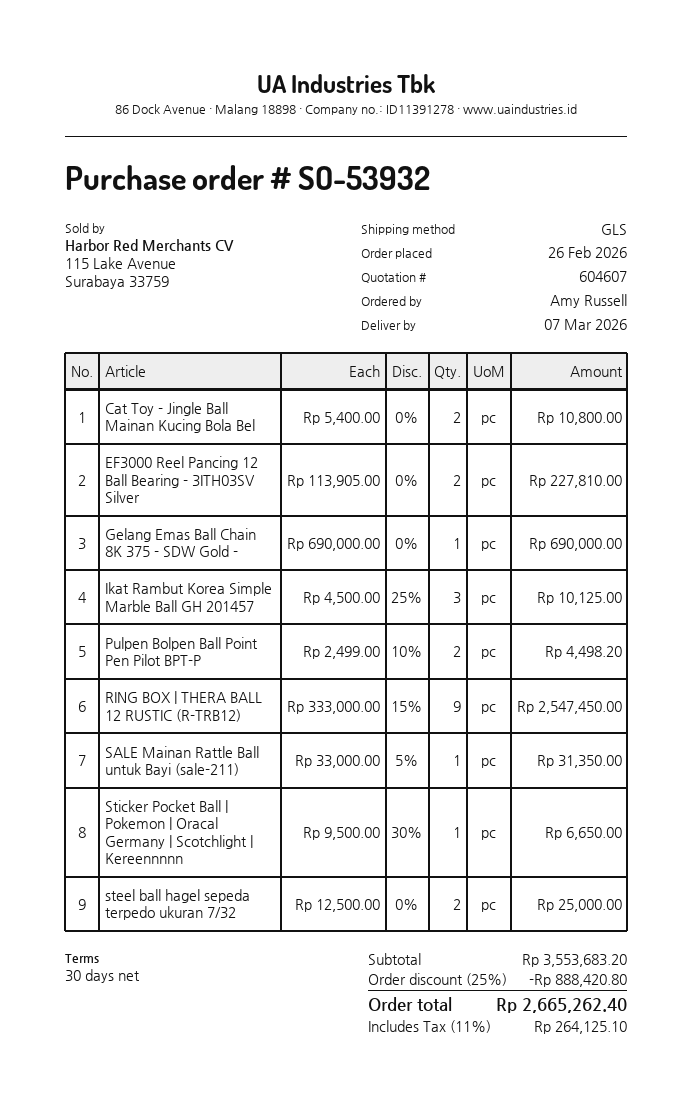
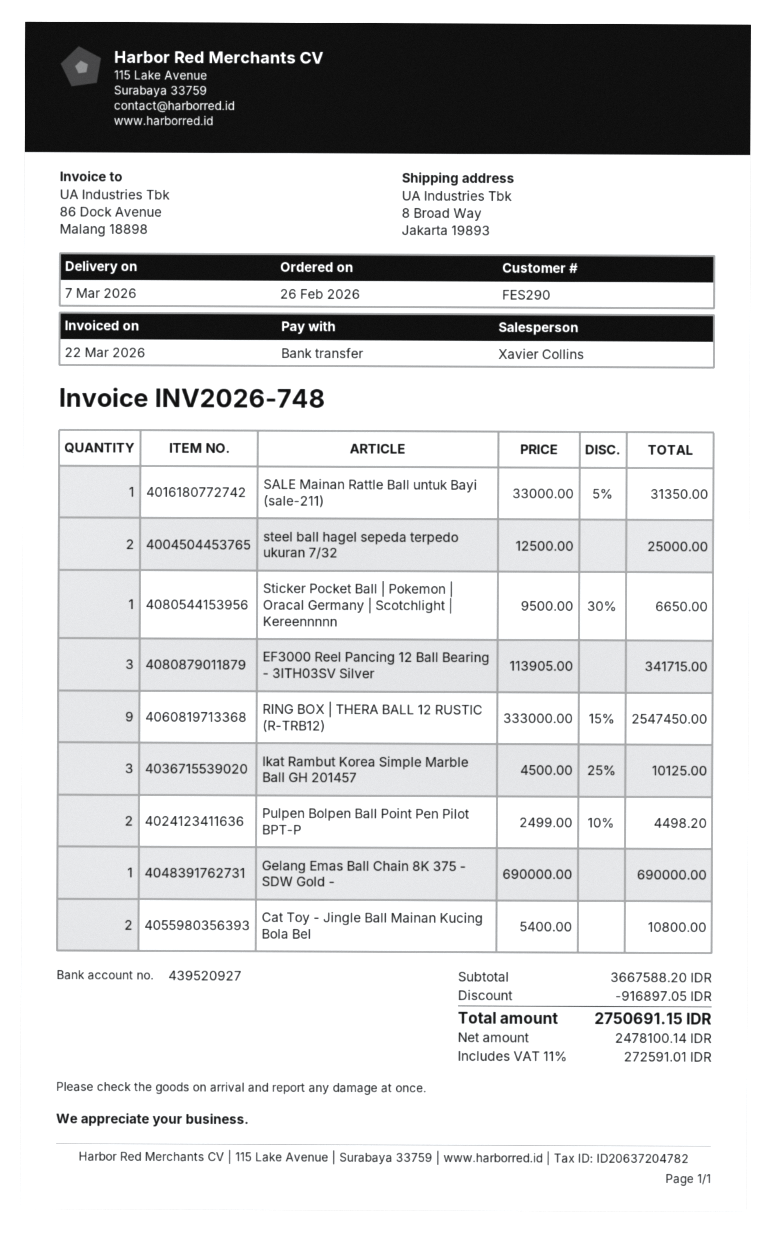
EF3000 Reel Pancing 12 Ball Bearing - 3ITH03SV Silver: 2 x 113905.00 = 227810.00 -> 3 x 113905.00 = 341715.00
subtotal: 3553683.20 -> 3667588.20
discount: 888420.80 -> 916897.05
tax: 11% = 264125.10 -> 11% = 272591.01
total: 2665262.40 -> 2750691.15

